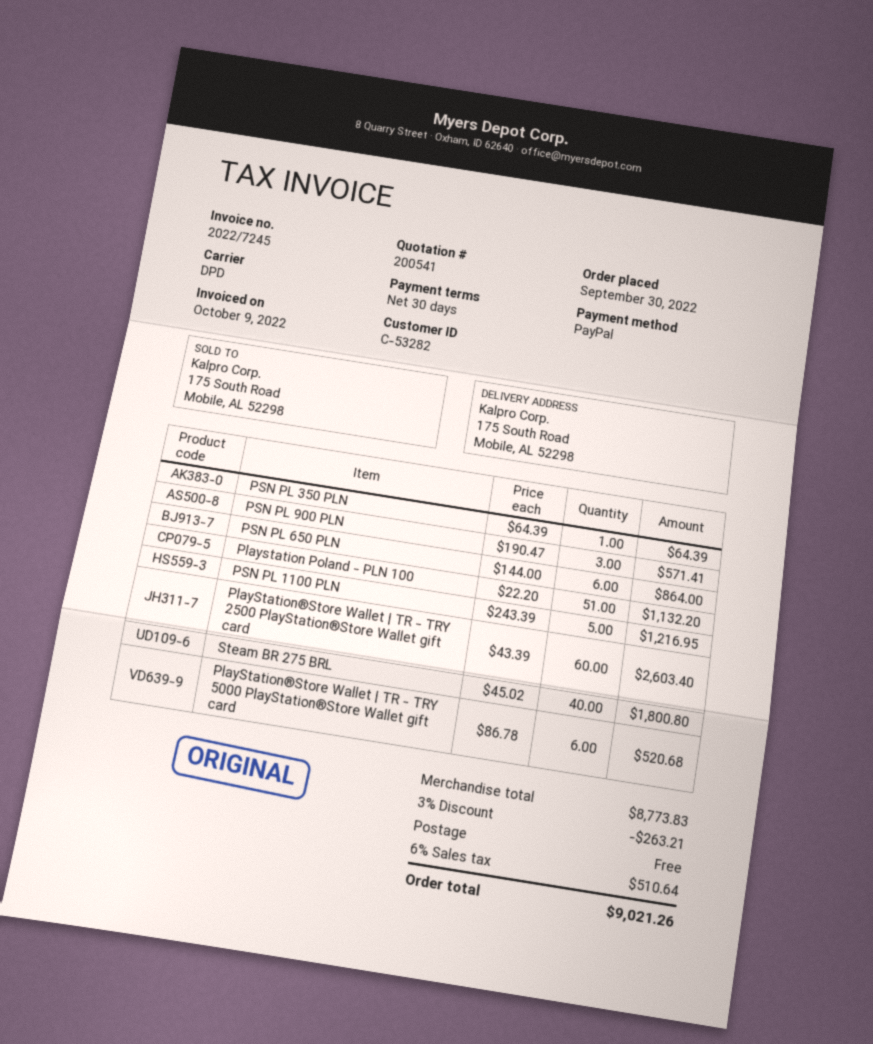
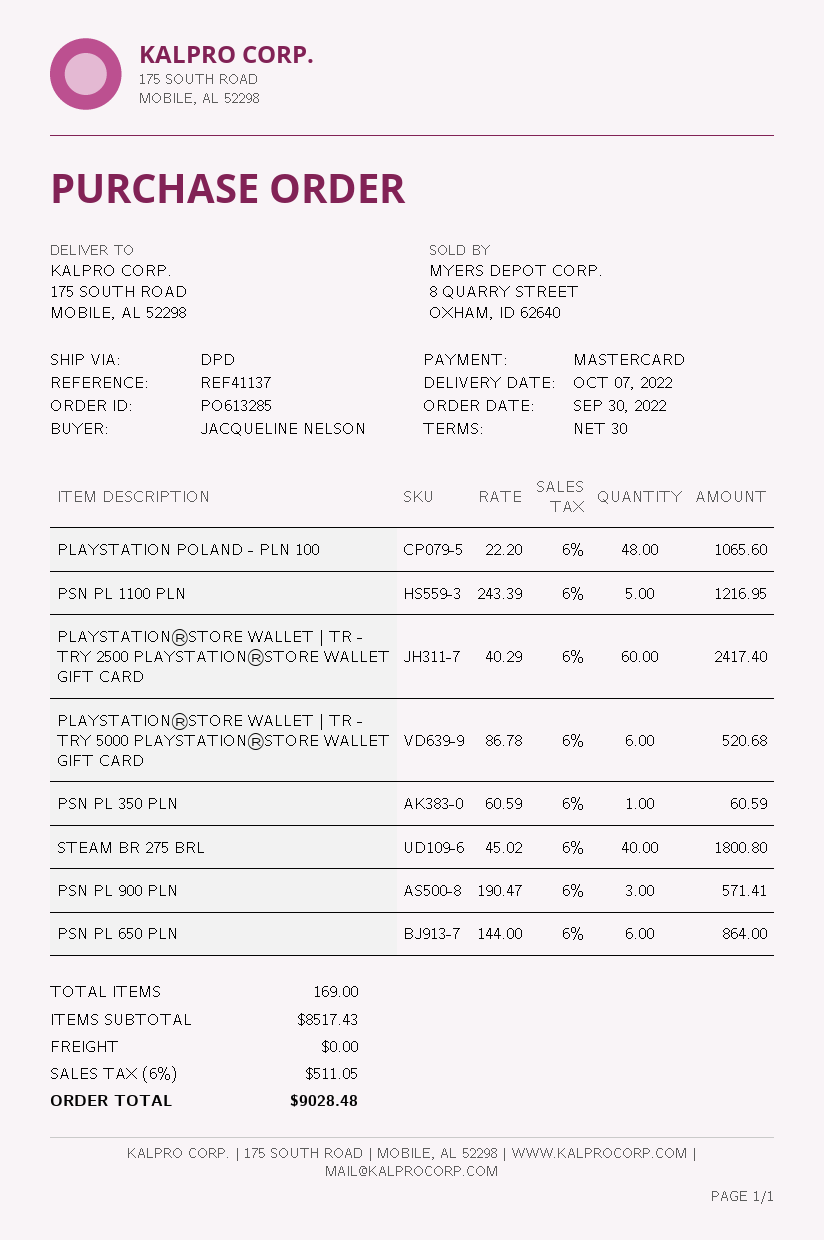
payment method: PayPal -> Mastercard
PSN PL 350 PLN: 1 x 64.39 = 64.39 -> 1 x 60.59 = 60.59
Playstation Poland - PLN 100: 51 x 22.20 = 1132.20 -> 48 x 22.20 = 1065.60
PlayStation®Store Wallet | TR - TRY 2500 PlayStation®Store Wallet gift card: 60 x 43.39 = 2603.40 -> 60 x 40.29 = 2417.40
subtotal: 8773.83 -> 8517.43
discount: 3% = 263.21 -> none
tax: 6% = 510.64 -> 6% = 511.05
total: 9021.26 -> 9028.48

